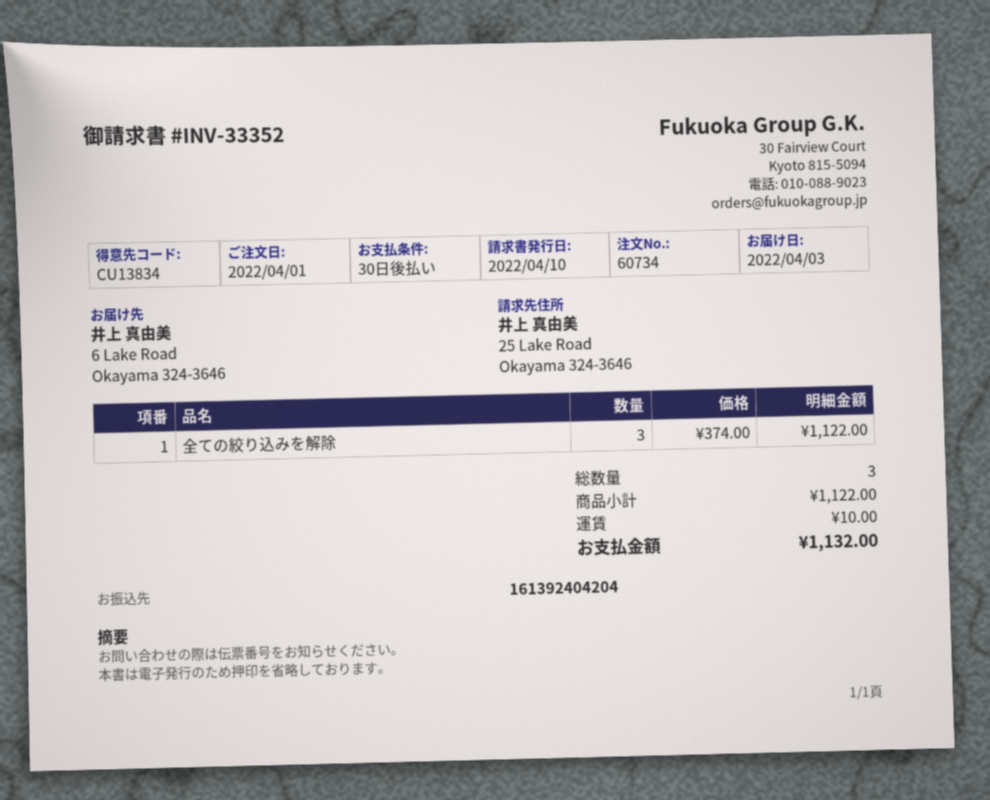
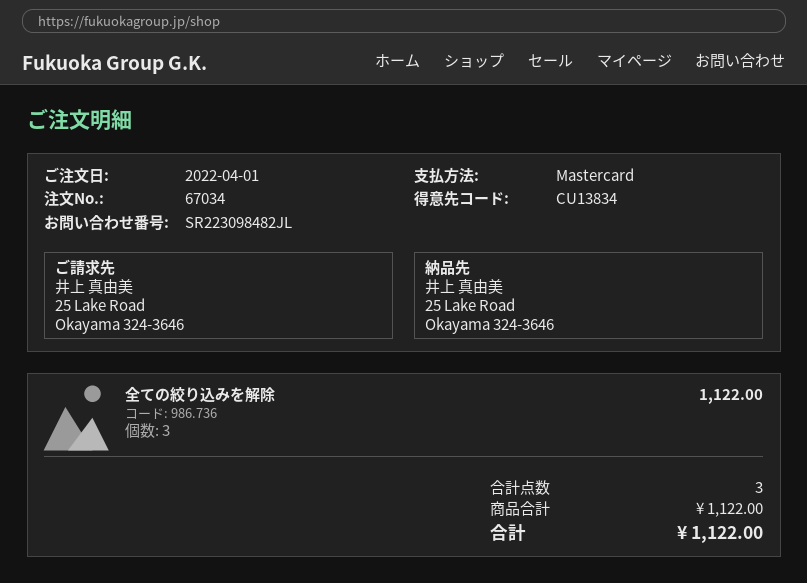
order number: 60734 -> 67034
ship to: 6 Lake Road, Okayama 324-3646 -> 25 Lake Road, Okayama 324-3646
shipping: 10.00 -> none
total: 1132.00 -> 1122.00

